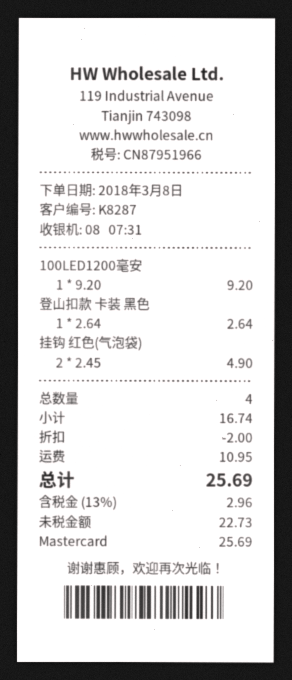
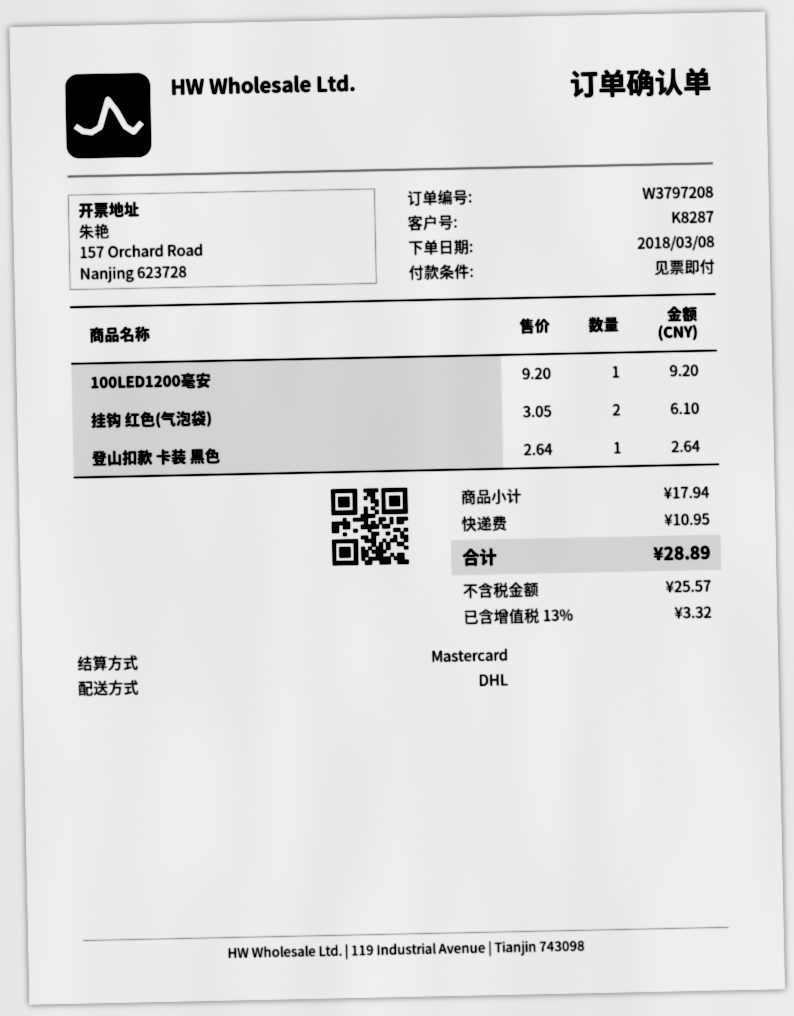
挂钩 红色(气泡袋): 2 x 2.45 = 4.90 -> 2 x 3.05 = 6.10
subtotal: 16.74 -> 17.94
discount: 2.00 -> none
net: 22.73 -> 25.57
tax: 13% = 2.96 -> 13% = 3.32
total: 25.69 -> 28.89

